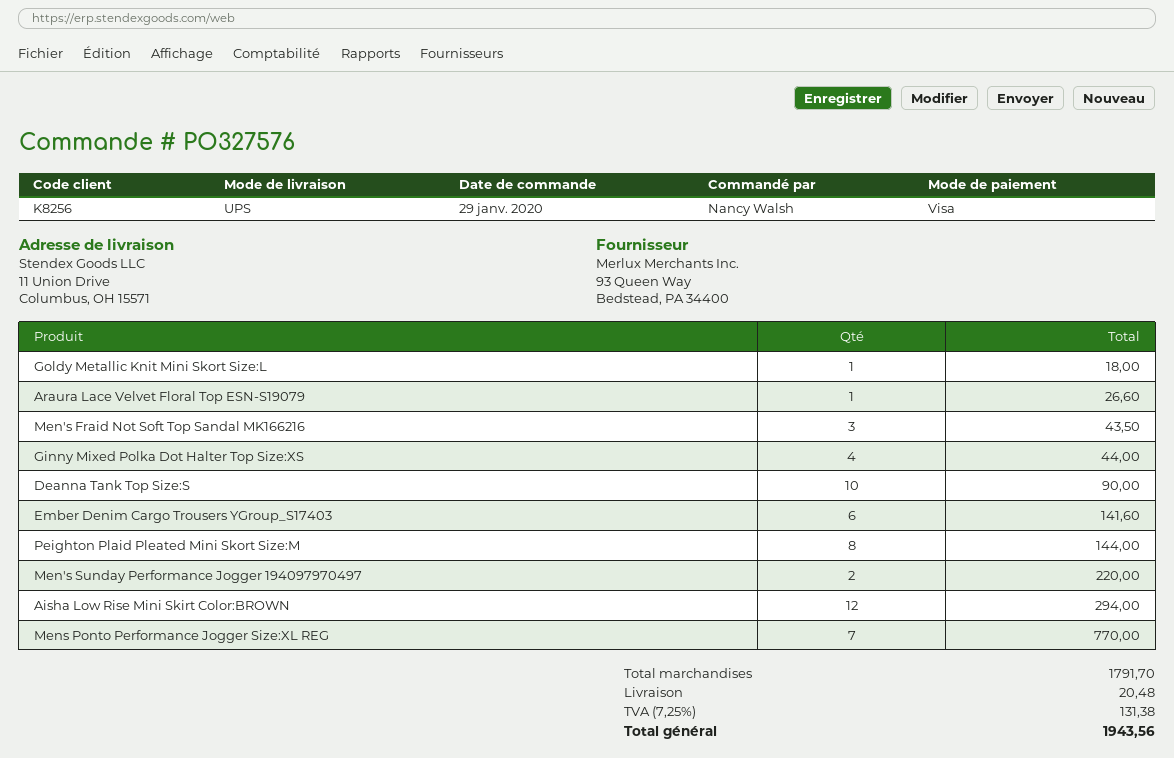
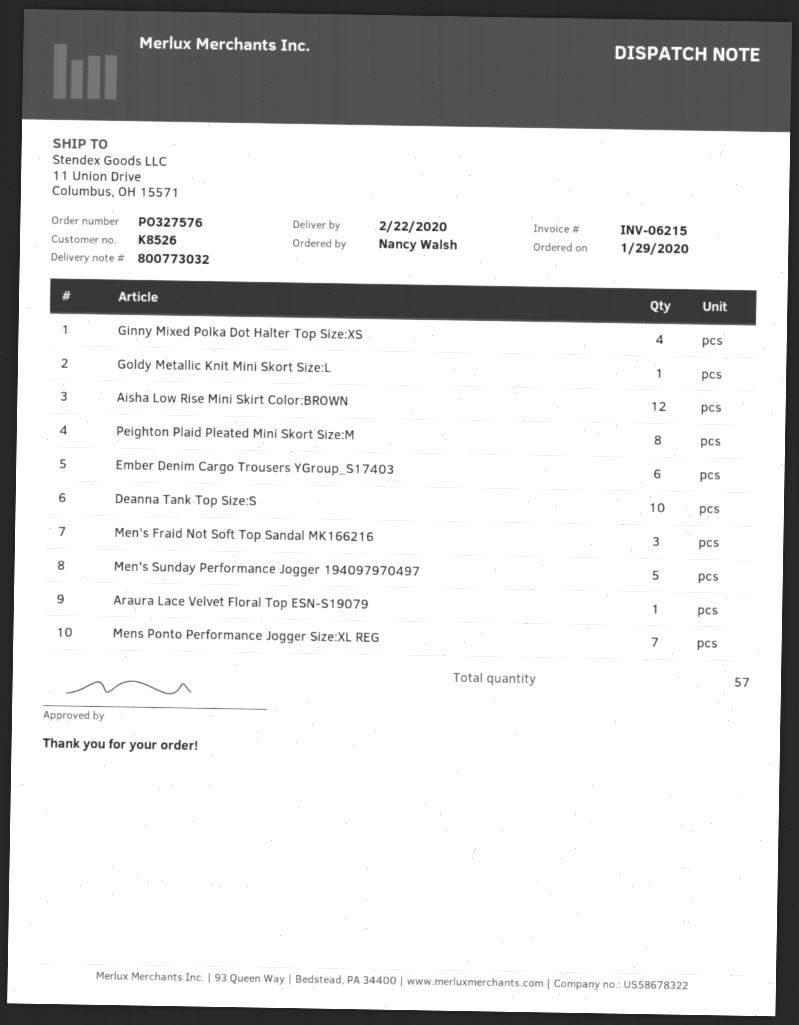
customer number: K8256 -> K8526
Men's Sunday Performance Jogger 194097970497: 2 -> 5

